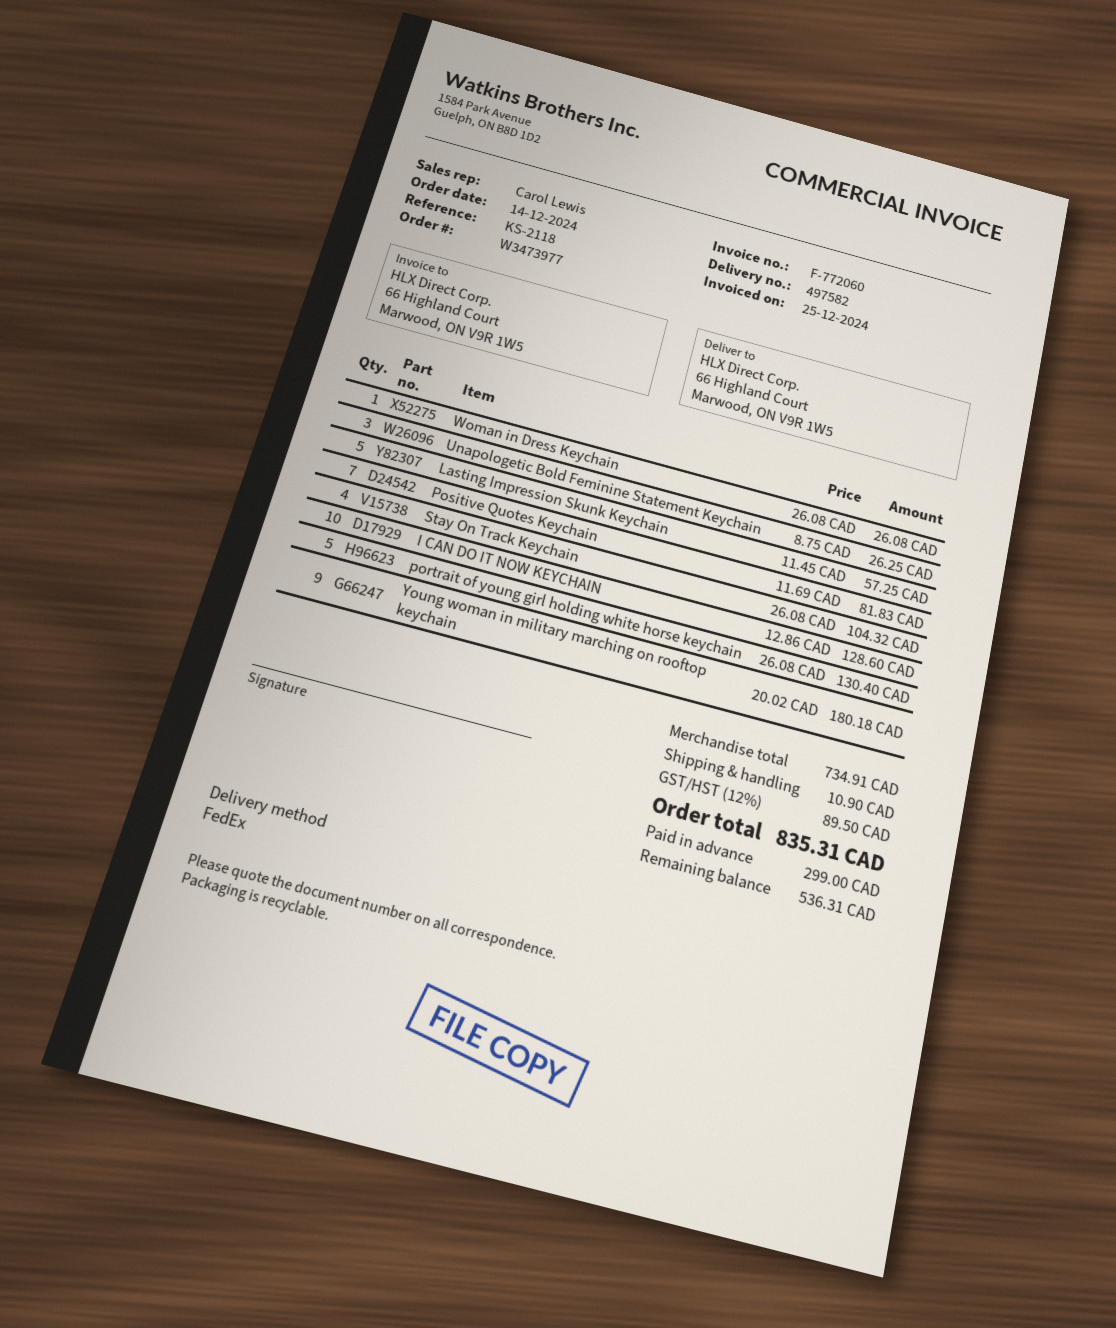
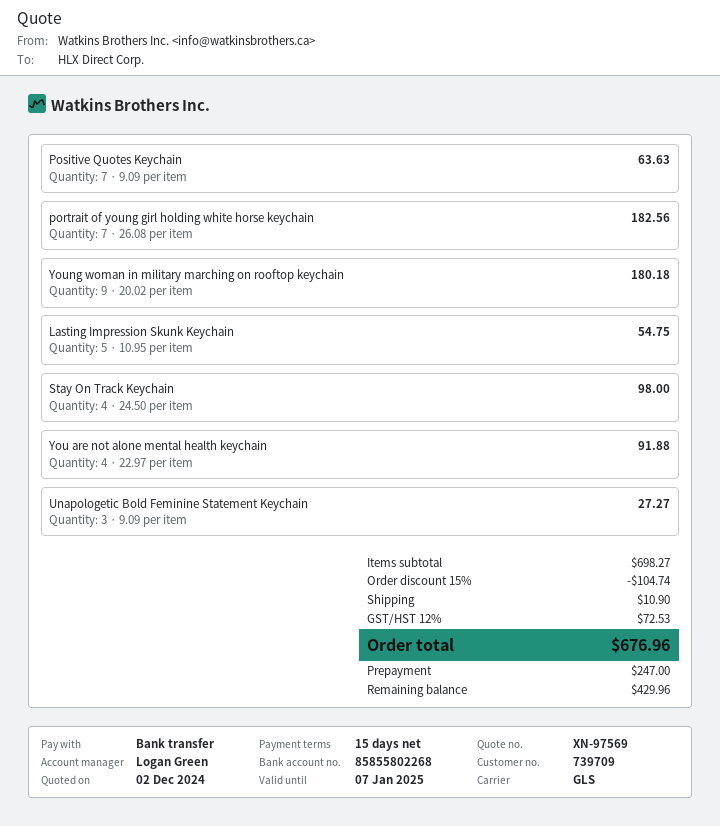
sales rep: Carol Lewis -> Logan Green
shipping method: FedEx -> GLS
Woman in Dress Keychain: 1 x 26.08 = 26.08 -> none
Unapologetic Bold Feminine Statement Keychain: 3 x 8.75 = 26.25 -> 3 x 9.09 = 27.27
Lasting Impression Skunk Keychain: 5 x 11.45 = 57.25 -> 5 x 10.95 = 54.75
Positive Quotes Keychain: 7 x 11.69 = 81.83 -> 7 x 9.09 = 63.63
Stay On Track Keychain: 4 x 26.08 = 104.32 -> 4 x 24.50 = 98.00
I CAN DO IT NOW KEYCHAIN: 10 x 12.86 = 128.60 -> none
portrait of young girl holding white horse keychain: 5 x 26.08 = 130.40 -> 7 x 26.08 = 182.56
You are not alone mental health keychain: none -> 4 x 22.97 = 91.88
subtotal: 734.91 -> 698.27
discount: none -> 15% = 104.74
tax: 12% = 89.50 -> 12% = 72.53
total: 835.31 -> 676.96
deposit: 299.00 -> 247.00
balance: 536.31 -> 429.96

